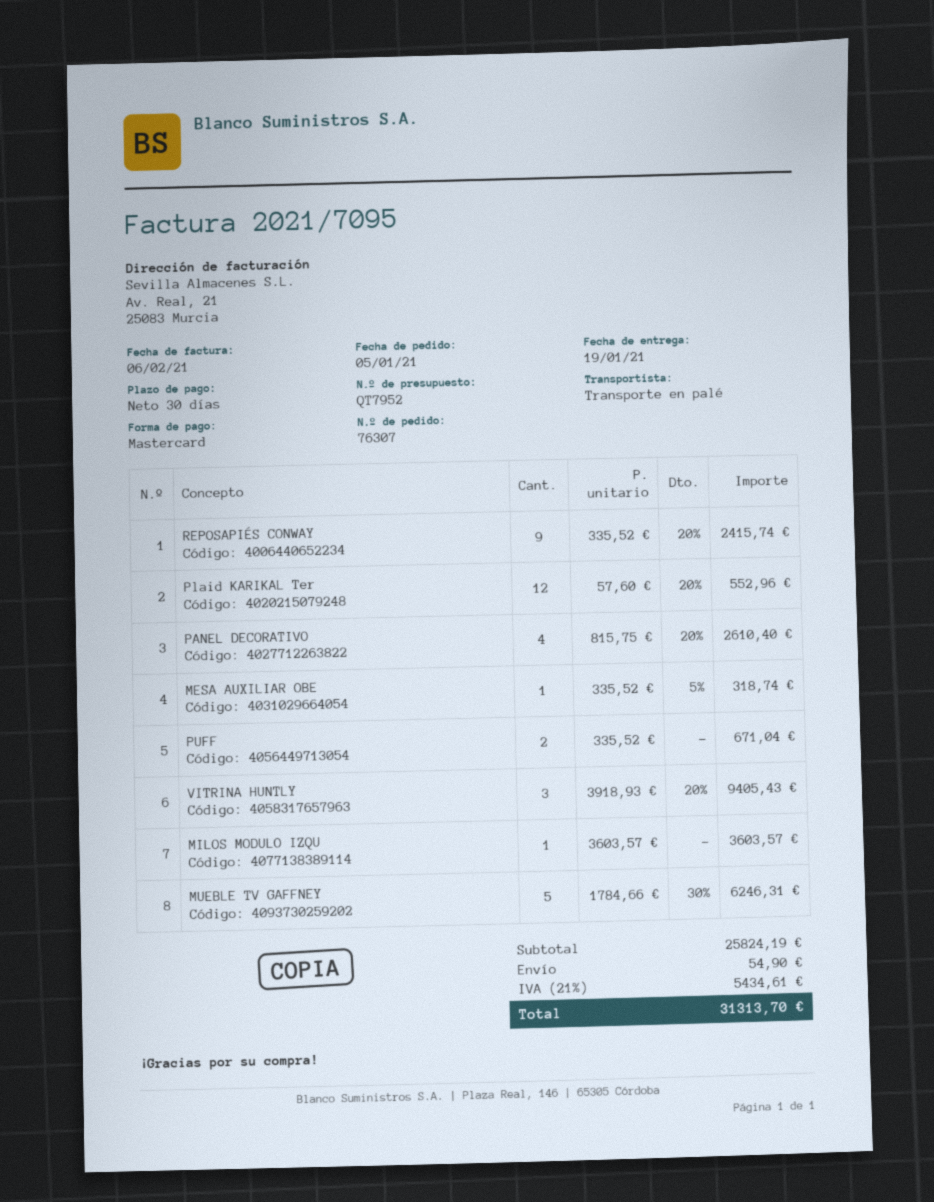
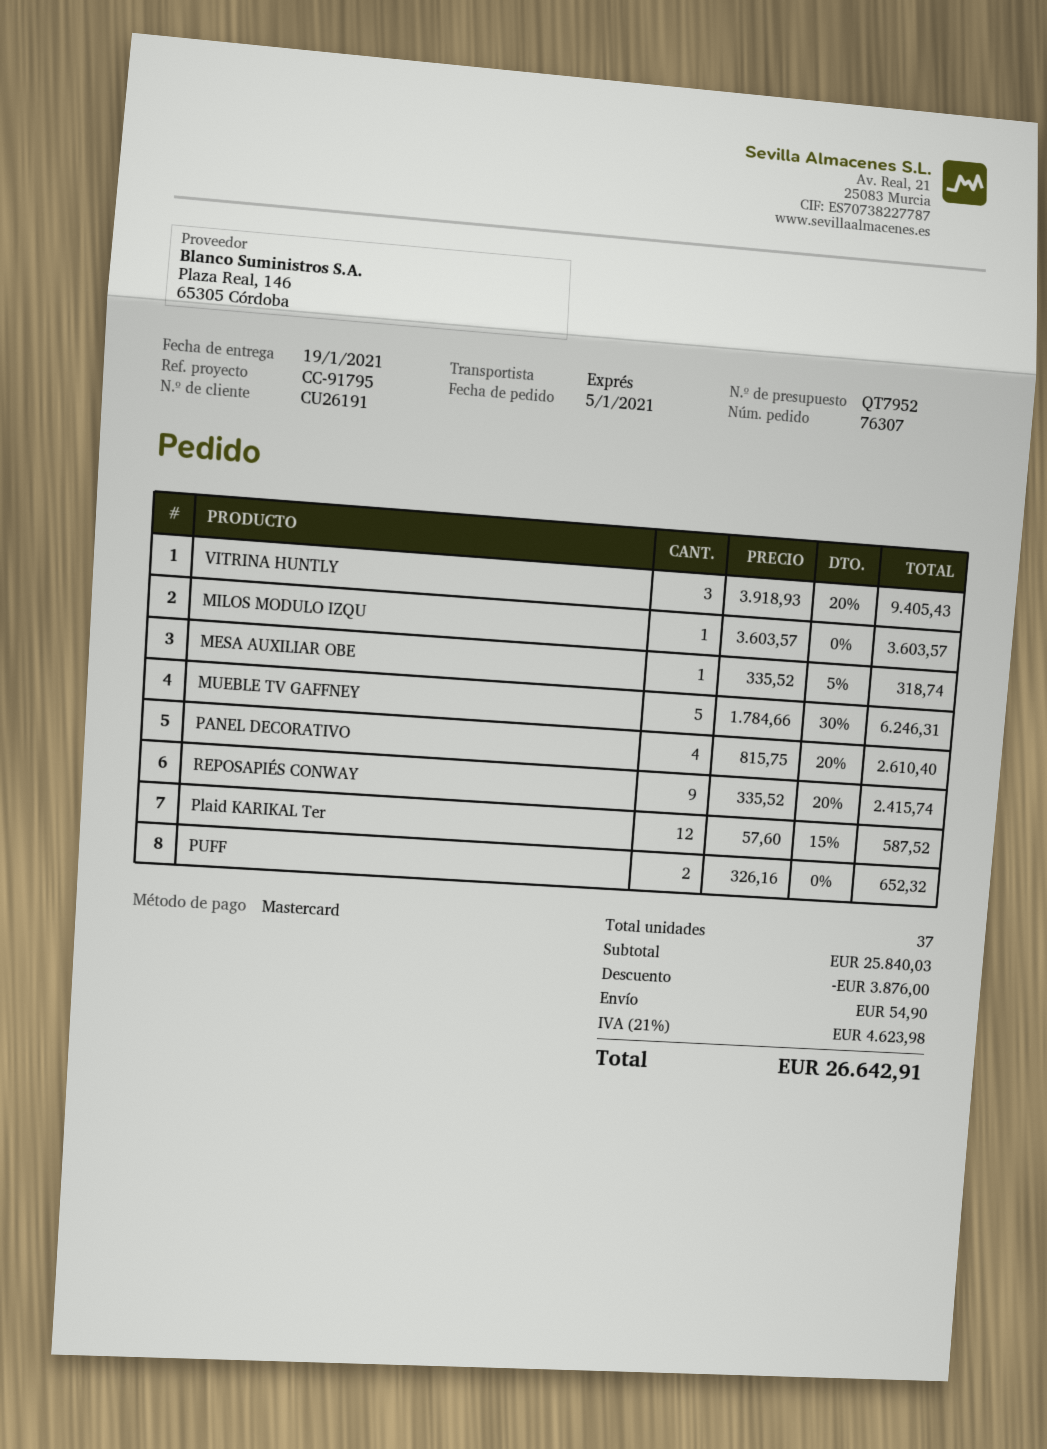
shipping method: pallet freight -> express
Plaid KARIKAL Ter: 12 x 57.60 - 20% = 552.96 -> 12 x 57.60 - 15% = 587.52
PUFF: 2 x 335.52 = 671.04 -> 2 x 326.16 = 652.32
subtotal: 25824.19 -> 25840.03
discount: none -> 3876.00
tax: 21% = 5434.61 -> 21% = 4623.98
total: 31313.70 -> 26642.91

